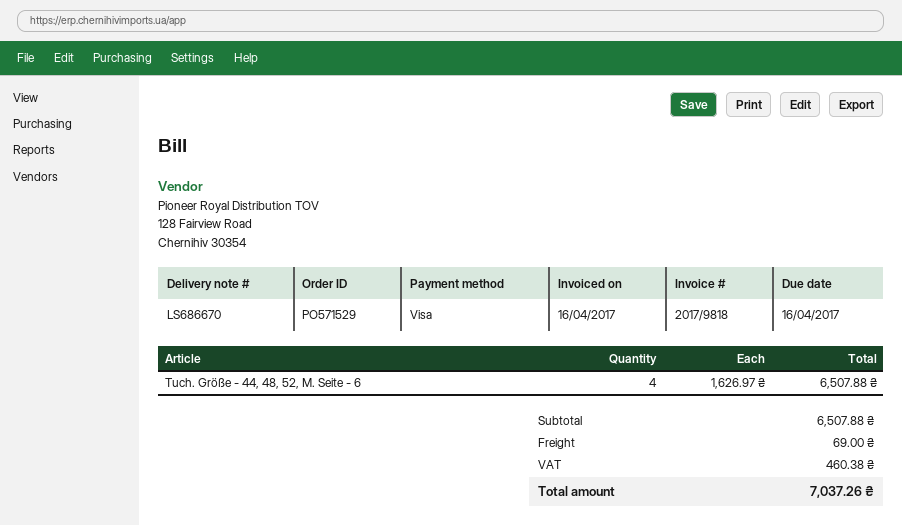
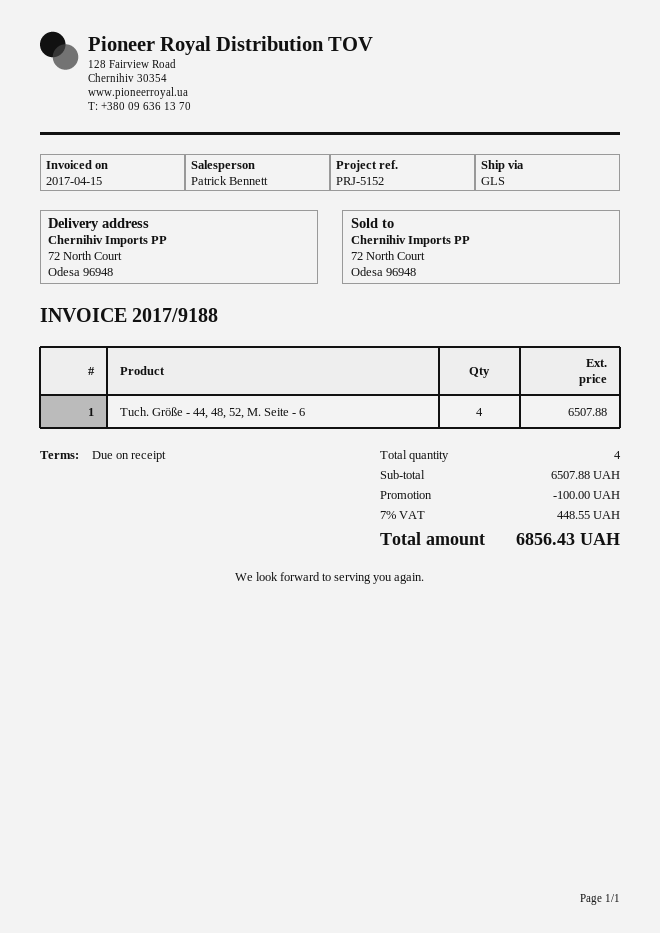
invoice number: 2017/9818 -> 2017/9188
invoice date: 2017-04-16 -> 2017-04-15
discount: none -> 100.00
shipping: 69.00 -> none
tax: 460.38 -> 448.55
total: 7037.26 -> 6856.43

